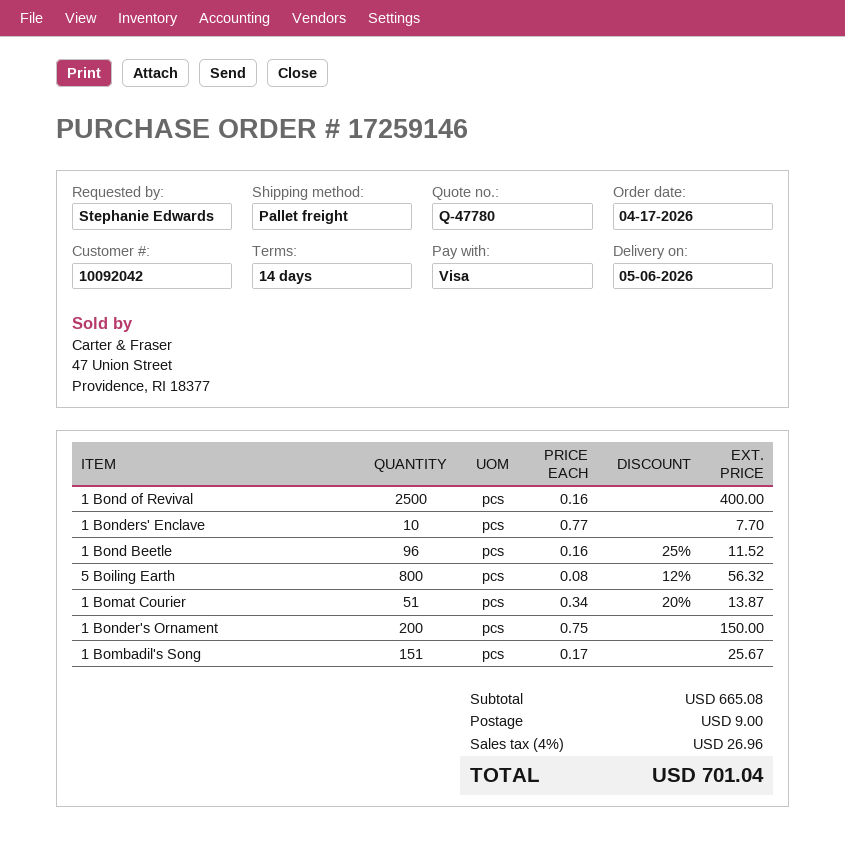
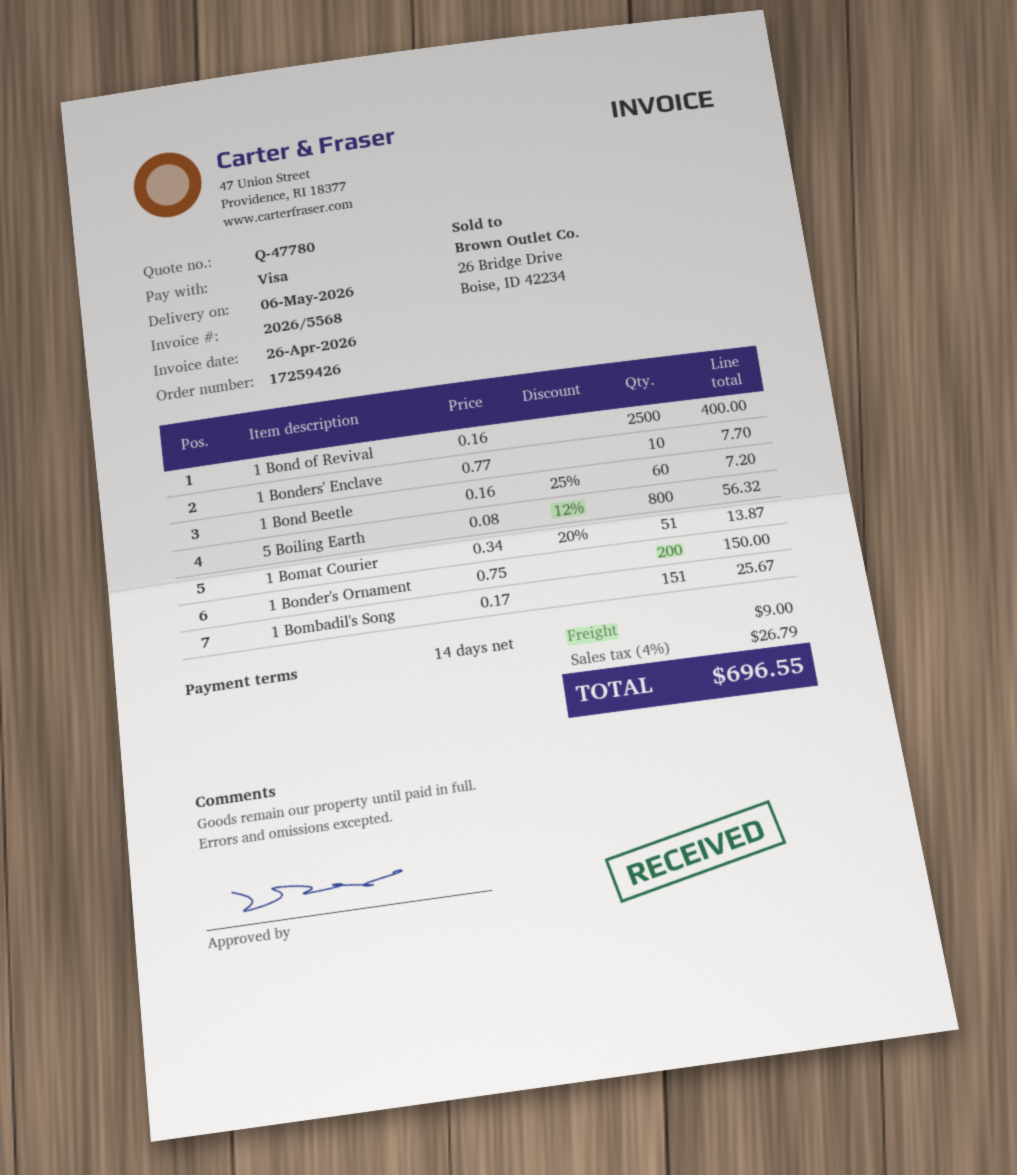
order number: 17259146 -> 17259426
1 Bond Beetle: 96 x 0.16 - 25% = 11.52 -> 60 x 0.16 - 25% = 7.20
tax: 4% = 26.96 -> 4% = 26.79
total: 701.04 -> 696.55

